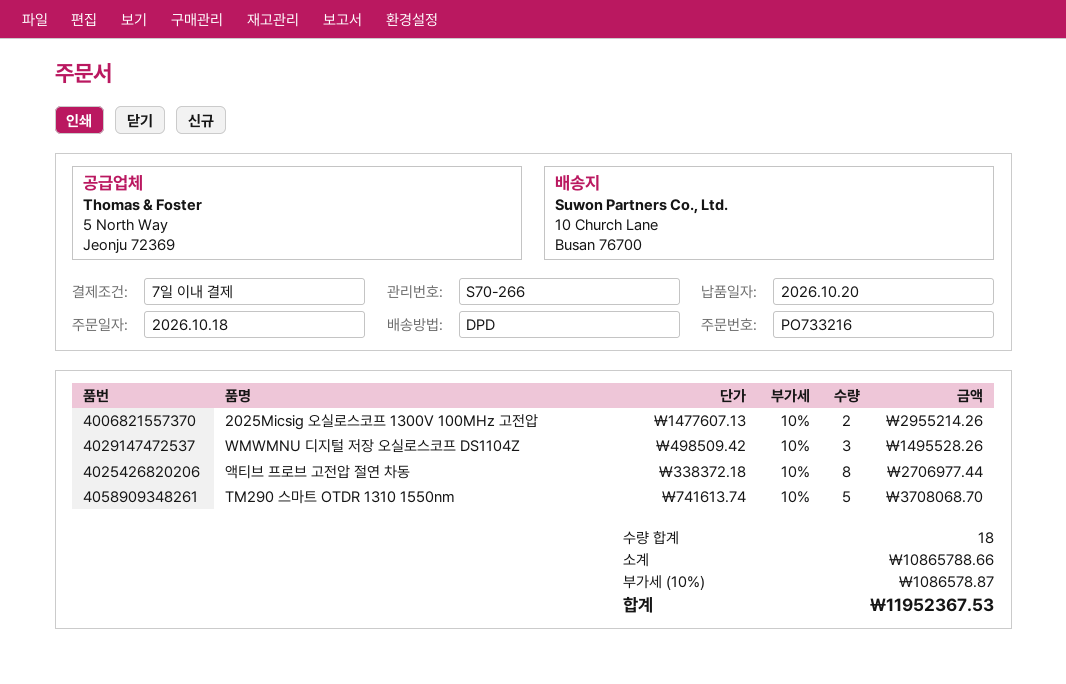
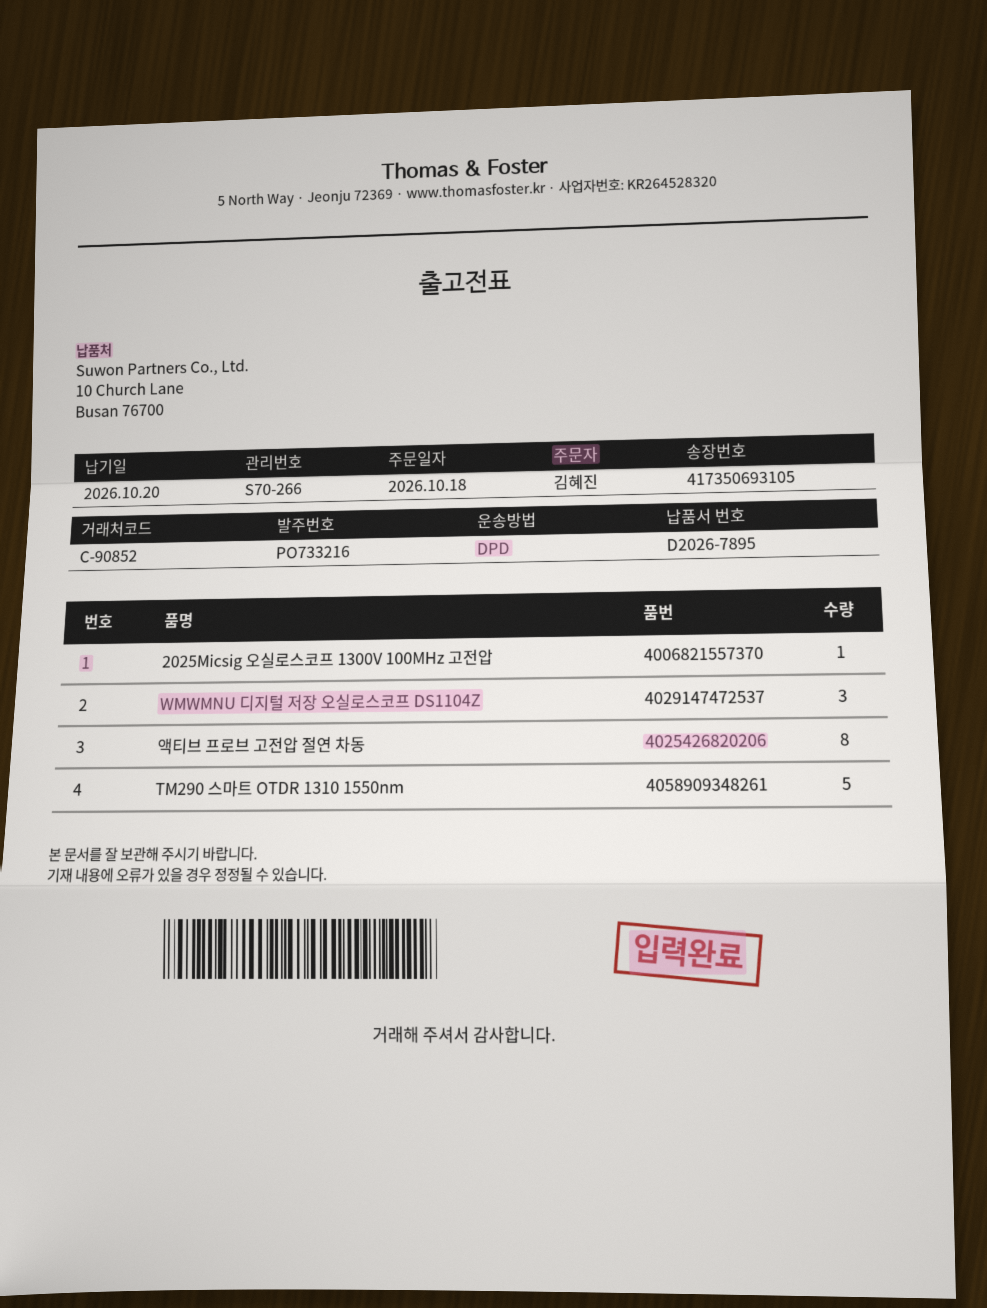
2025Micsig 오실로스코프 1300V 100MHz 고전압: 2 -> 1

